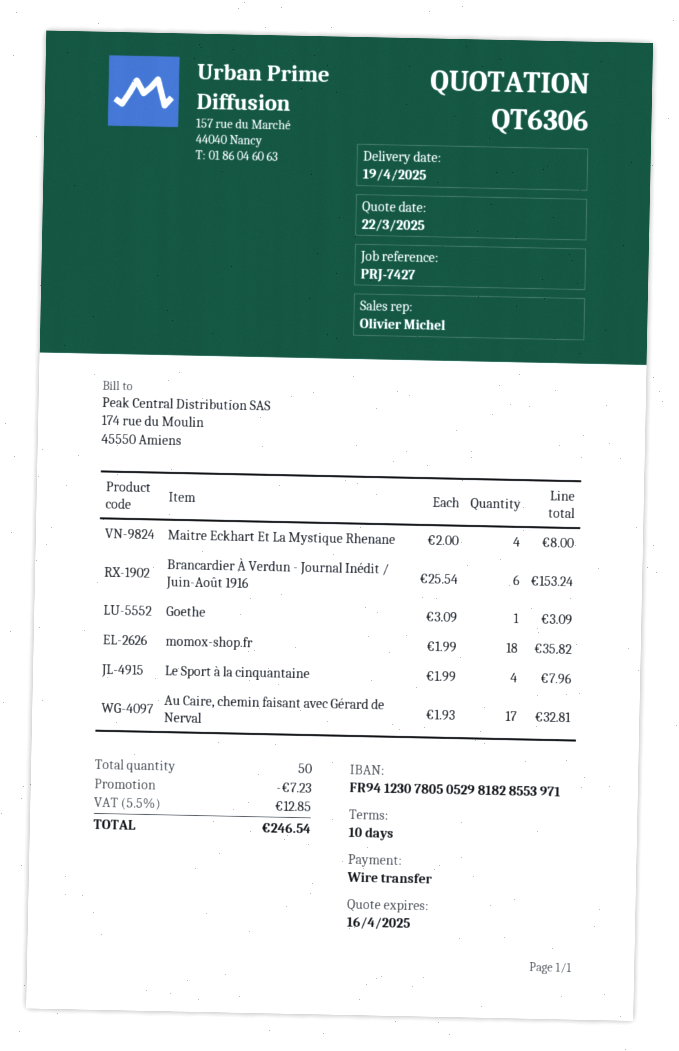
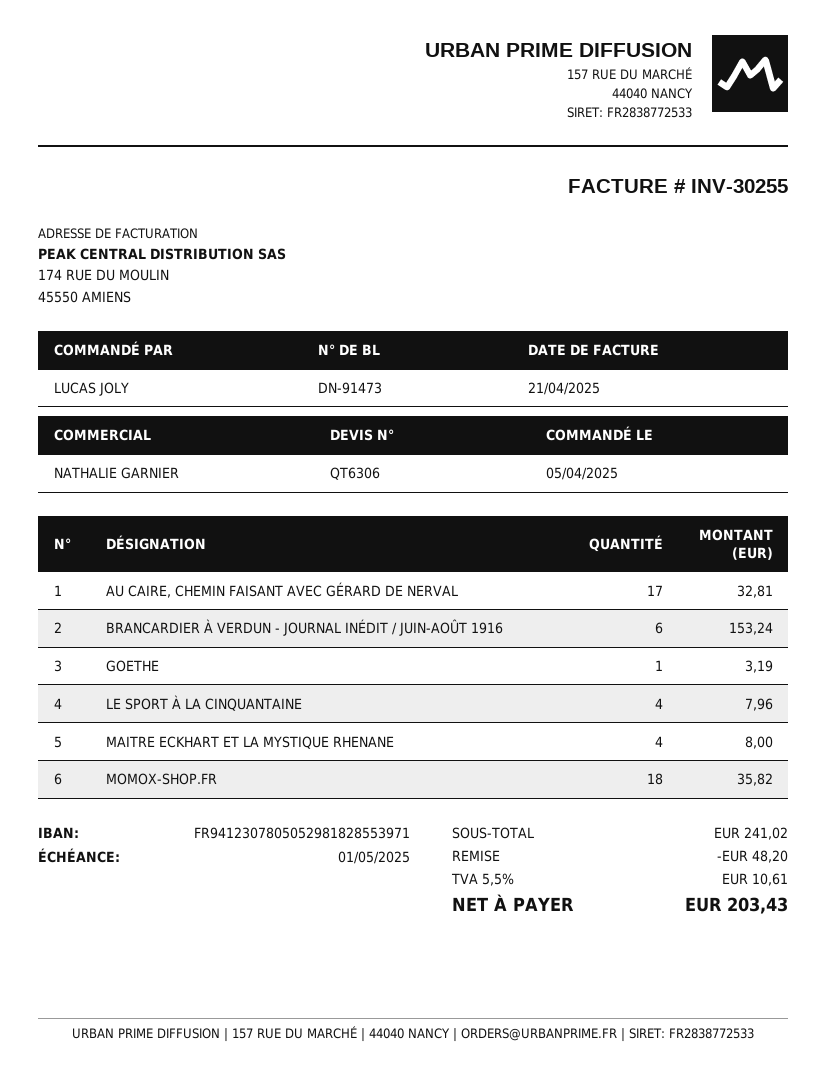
sales rep: Olivier Michel -> NATHALIE GARNIER
Goethe: 1 for 3.09 -> 1 for 3.19
discount: 7.23 -> 48.20
tax: 5.5% = 12.85 -> 5.5% = 10.61
total: 246.54 -> 203.43

